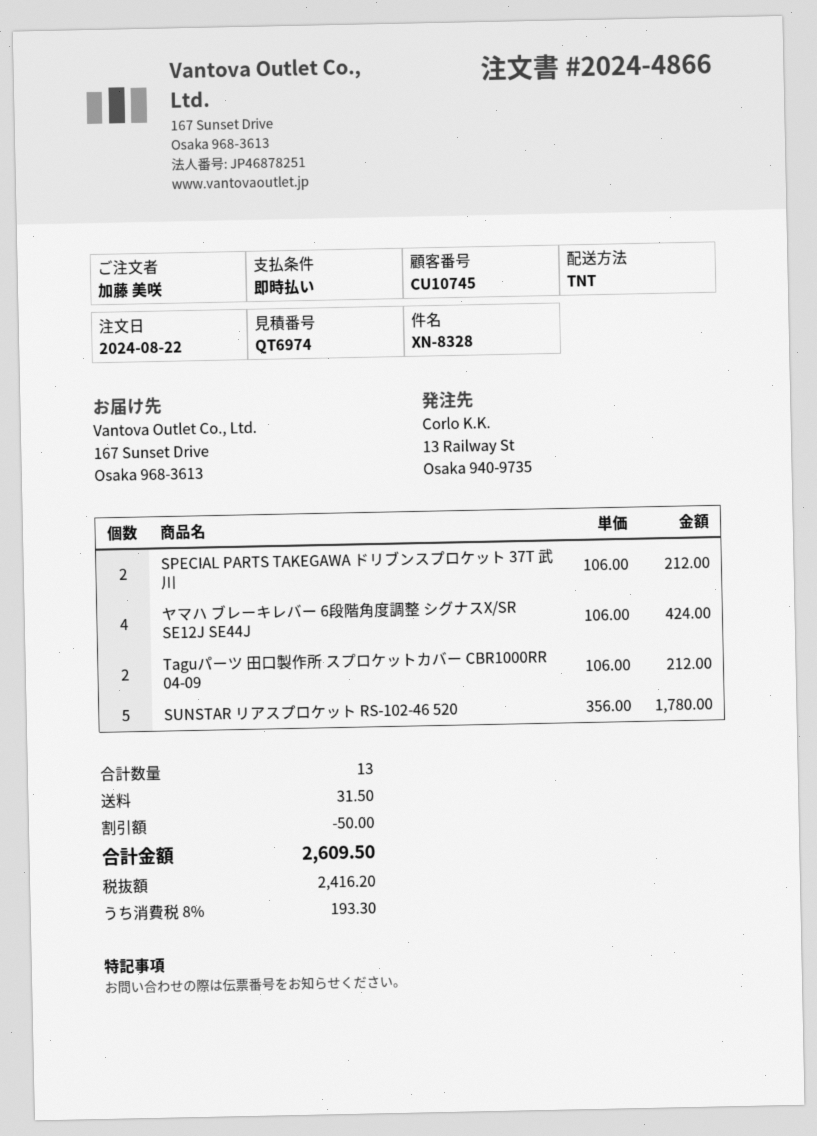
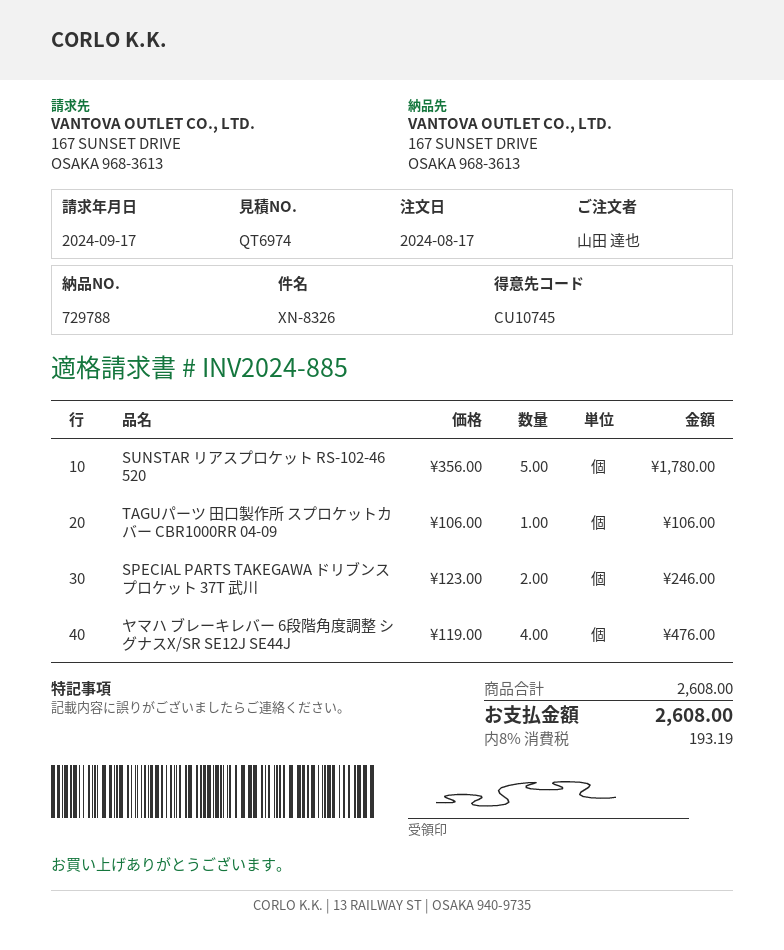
order date: 2024-08-22 -> 2024-08-17
reference: XN-8328 -> XN-8326
ordered by: 加藤 美咲 -> 山田 達也
SPECIAL PARTS TAKEGAWA ドリブンスプロケット 37T 武川: 2 x 106.00 = 212.00 -> 2 x 123.00 = 246.00
ヤマハ ブレーキレバー 6段階角度調整 シグナスX/SR SE12J SE44J: 4 x 106.00 = 424.00 -> 4 x 119.00 = 476.00
Taguパーツ 田口製作所 スプロケットカバー CBR1000RR 04-09: 2 x 106.00 = 212.00 -> 1 x 106.00 = 106.00
discount: 50.00 -> none
shipping: 31.50 -> none
tax: 8% = 193.30 -> 8% = 193.19
total: 2609.50 -> 2608.00

